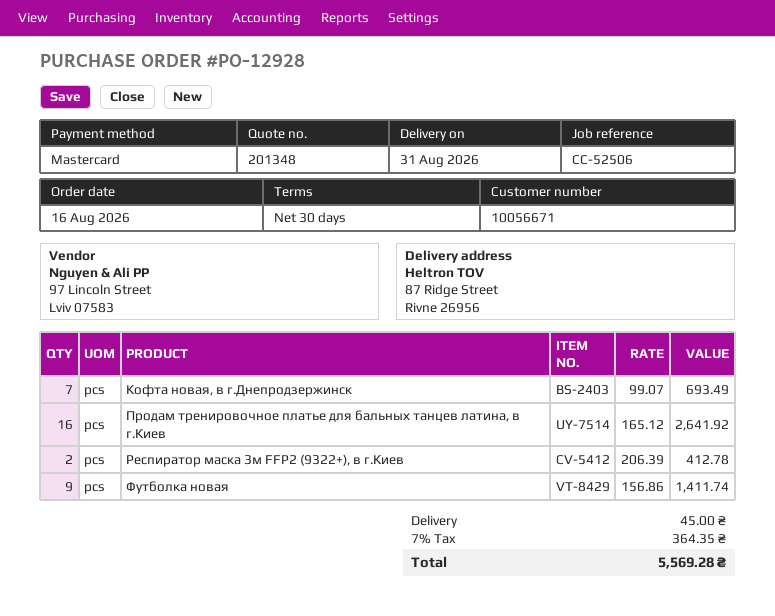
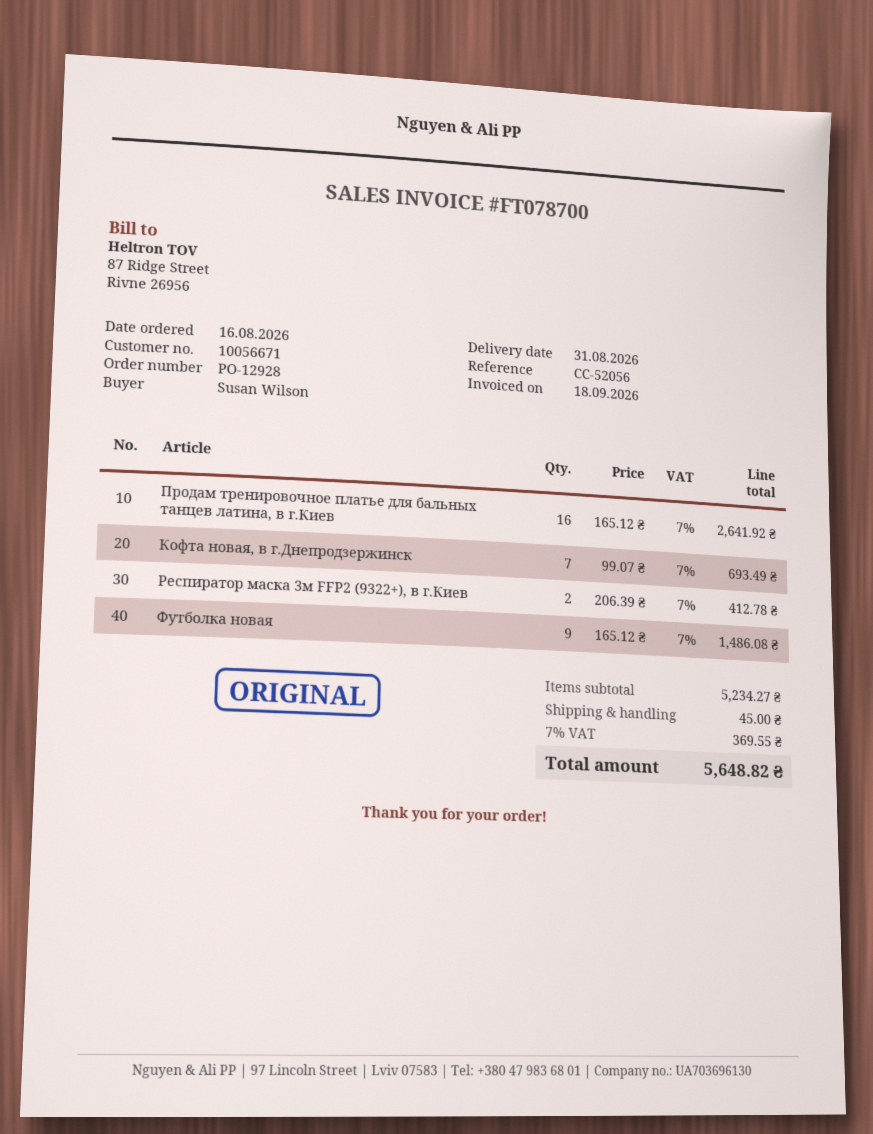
reference: CC-52506 -> CC-52056
Футболка новая: 9 x 156.86 = 1411.74 -> 9 x 165.12 = 1486.08
tax: 7% = 364.35 -> 7% = 369.55
total: 5569.28 -> 5648.82

